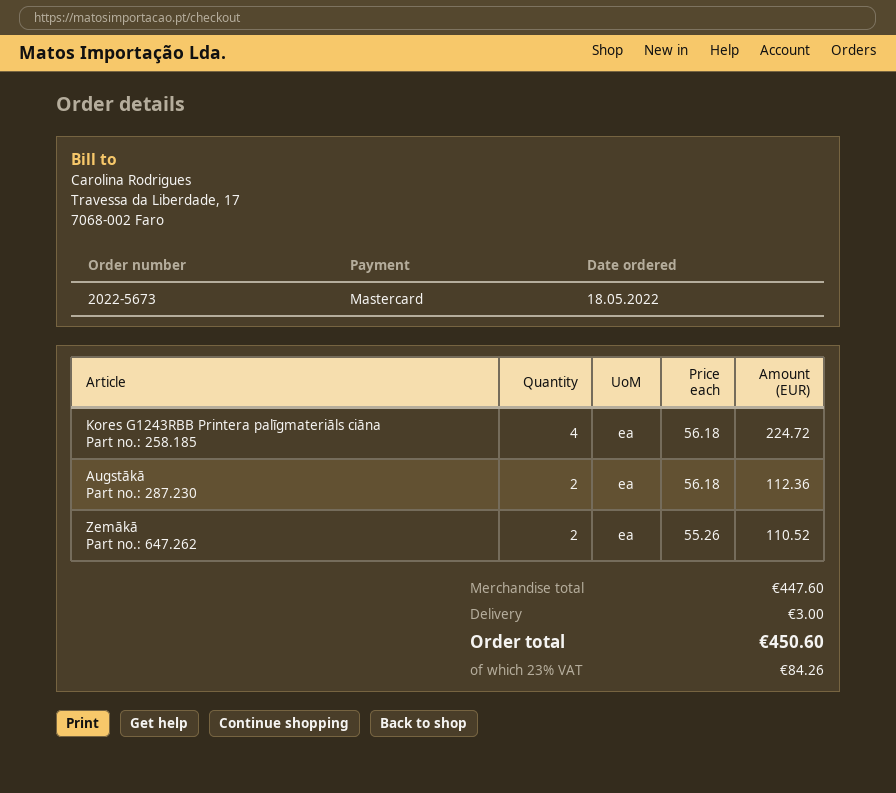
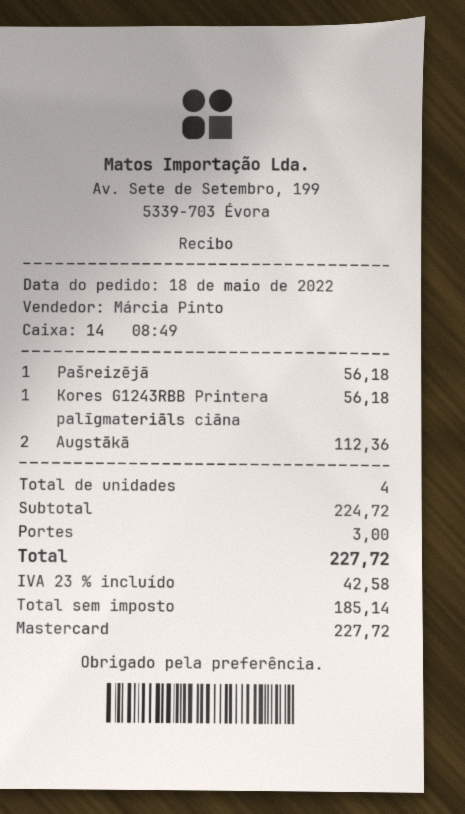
Kores G1243RBB Printera palīgmateriāls ciāna: 4 for 224.72 -> 1 for 56.18
Zemākā: 2 for 110.52 -> none
Pašreizējā: none -> 1 for 56.18
subtotal: 447.60 -> 224.72
tax: 23% = 84.26 -> 23% = 42.58
total: 450.60 -> 227.72

